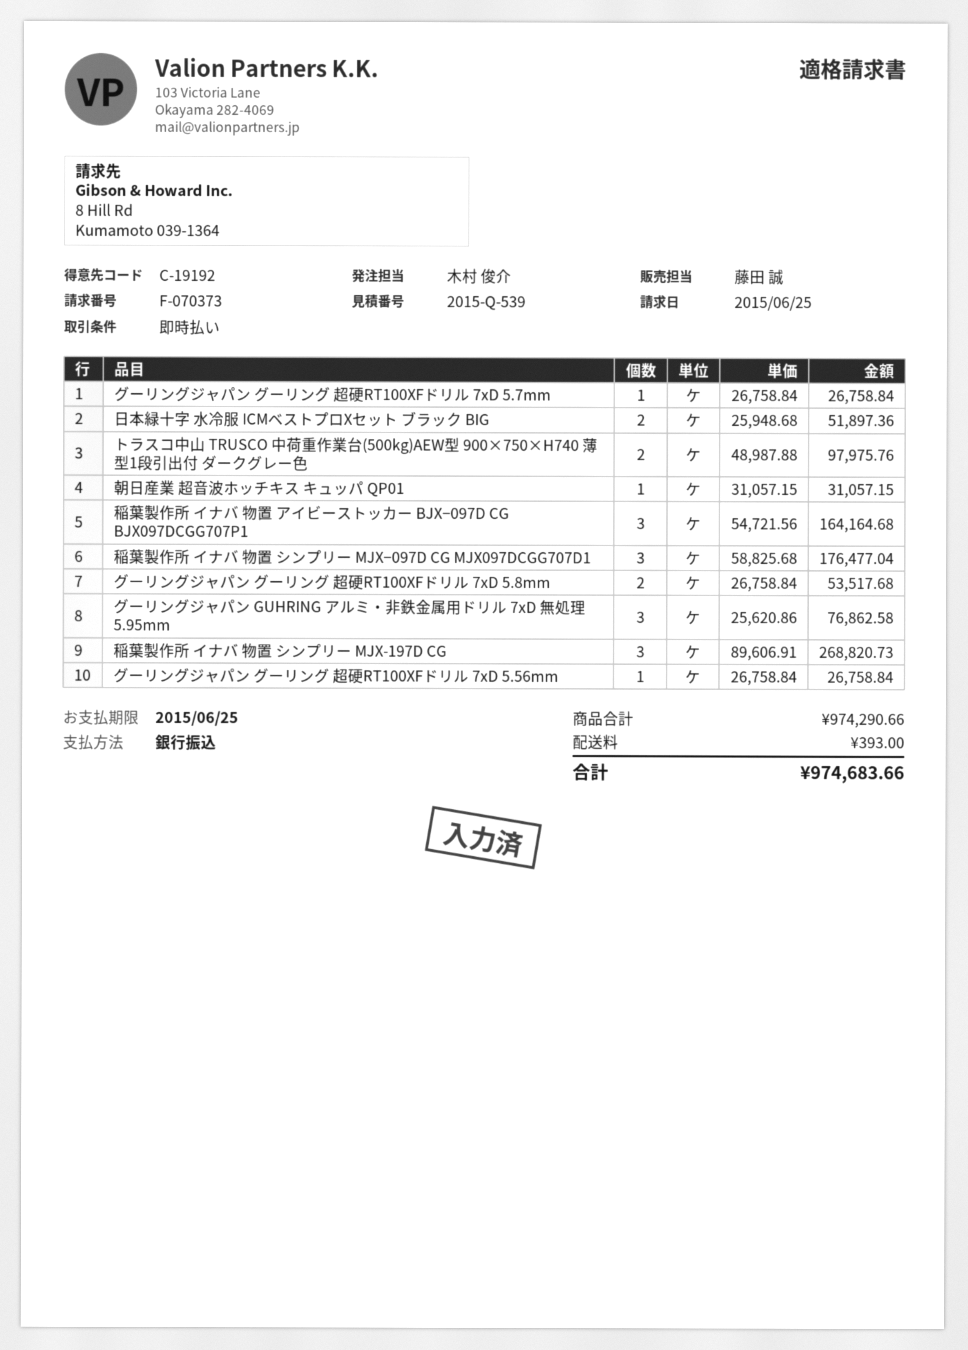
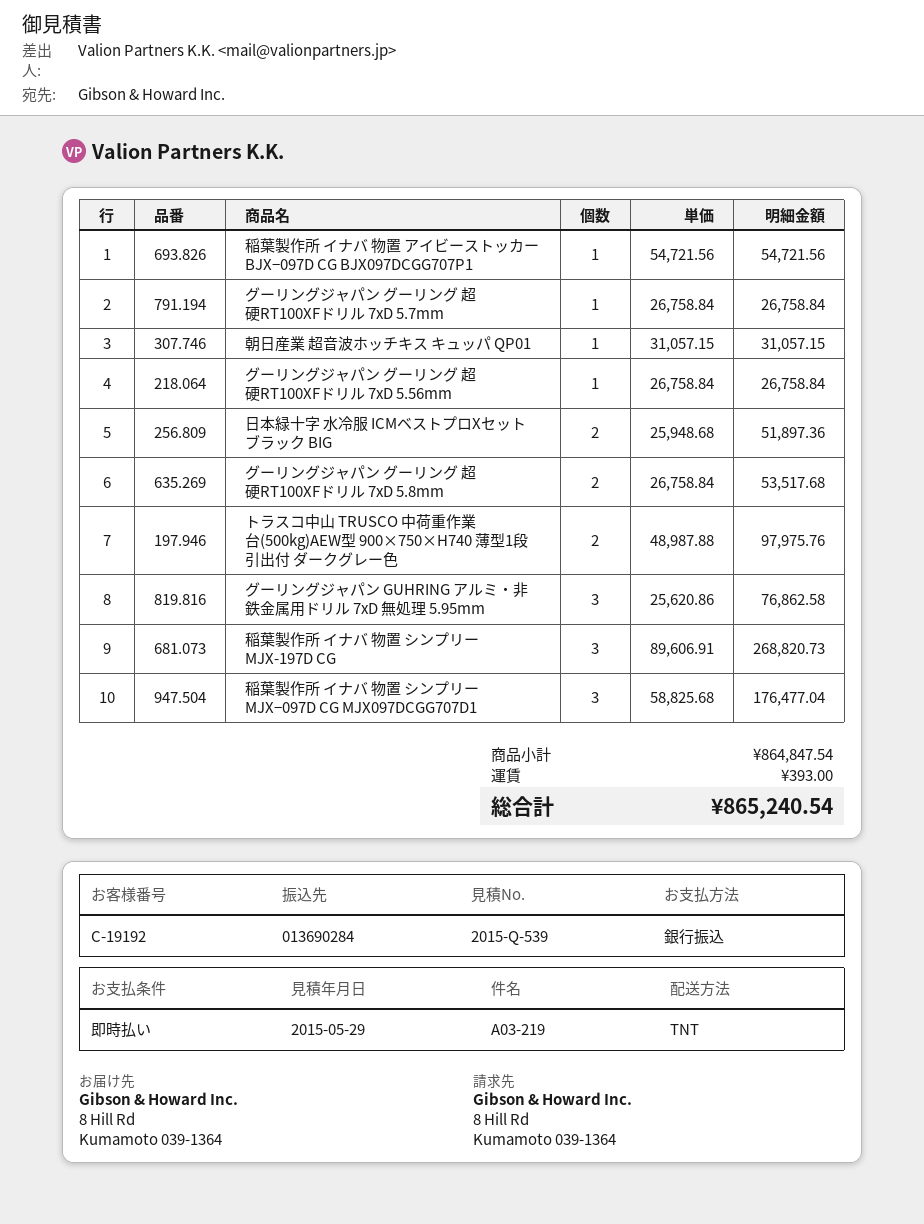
稲葉製作所 イナバ 物置 アイビーストッカー BJX−097D CG BJX097DCGG707P1: 3 x 54721.56 = 164164.68 -> 1 x 54721.56 = 54721.56
subtotal: 974290.66 -> 864847.54
total: 974683.66 -> 865240.54

